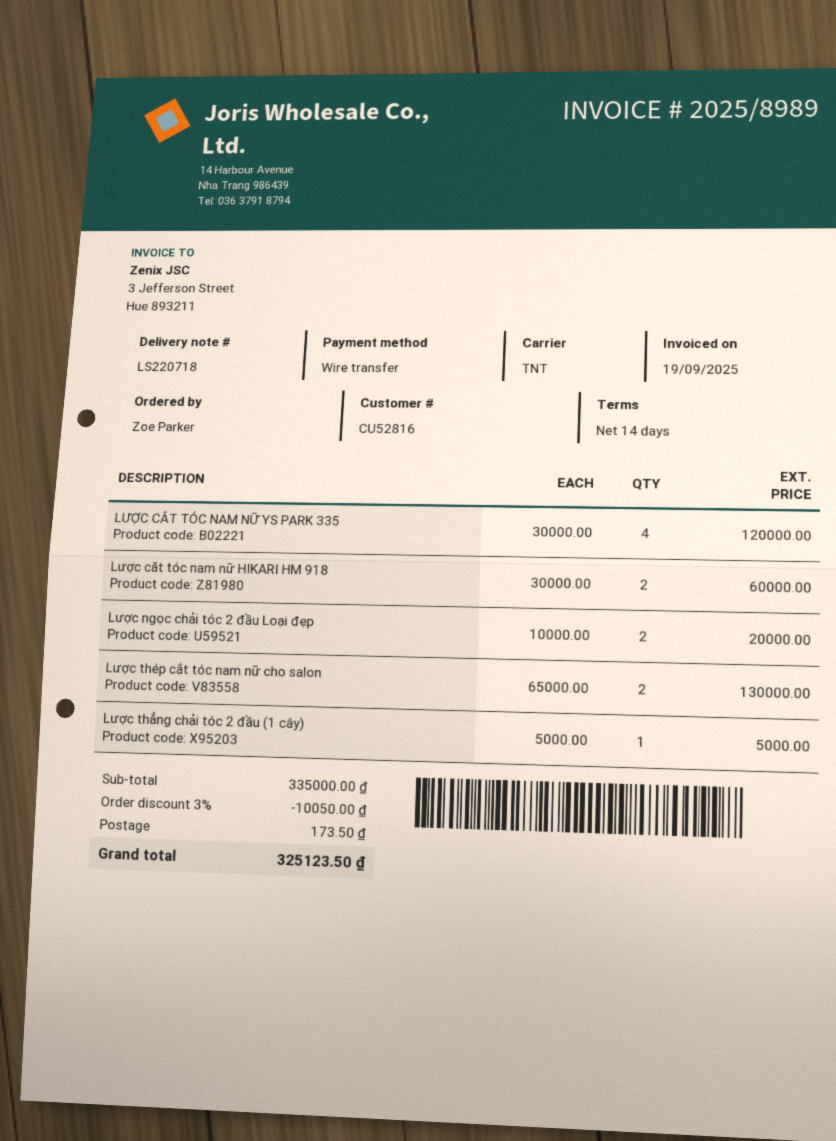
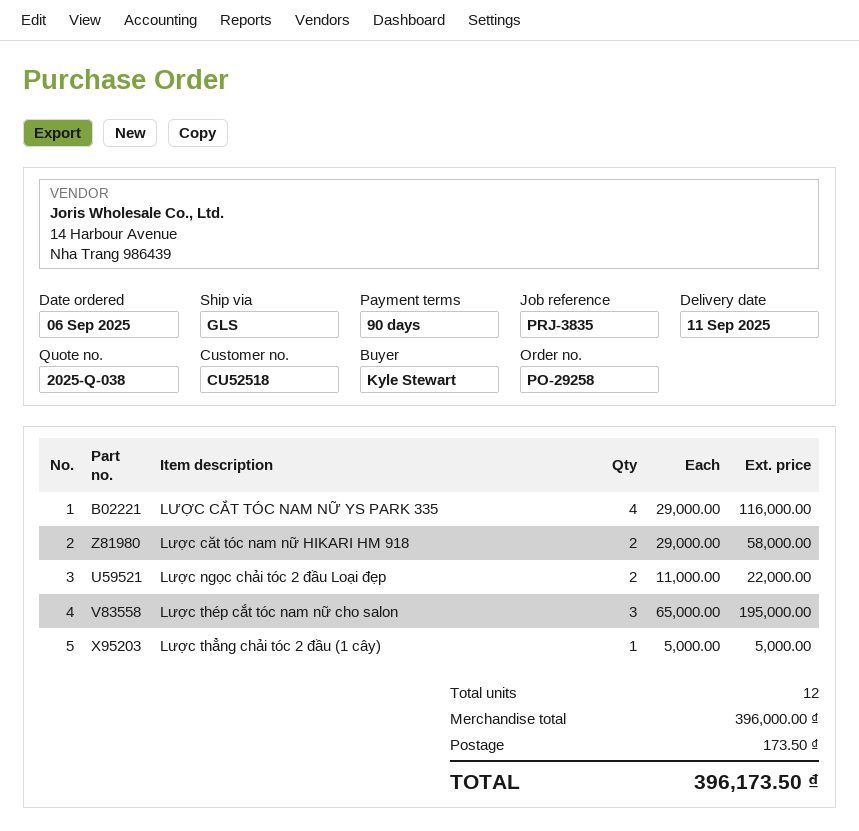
payment terms: 14 days -> 90 days
customer number: CU52816 -> CU52518
ordered by: Zoe Parker -> Kyle Stewart
shipping method: TNT -> GLS
LƯỢC CẮT TÓC NAM NỮ YS PARK 335: 4 x 30000.00 = 120000.00 -> 4 x 29000.00 = 116000.00
Lược căt tóc nam nữ HIKARI HM 918: 2 x 30000.00 = 60000.00 -> 2 x 29000.00 = 58000.00
Lược ngọc chải tóc 2 đầu Loại đẹp: 2 x 10000.00 = 20000.00 -> 2 x 11000.00 = 22000.00
Lược thép cắt tóc nam nữ cho salon: 2 x 65000.00 = 130000.00 -> 3 x 65000.00 = 195000.00
subtotal: 335000.00 -> 396000.00
discount: 3% = 10050.00 -> none
total: 325123.50 -> 396173.50

